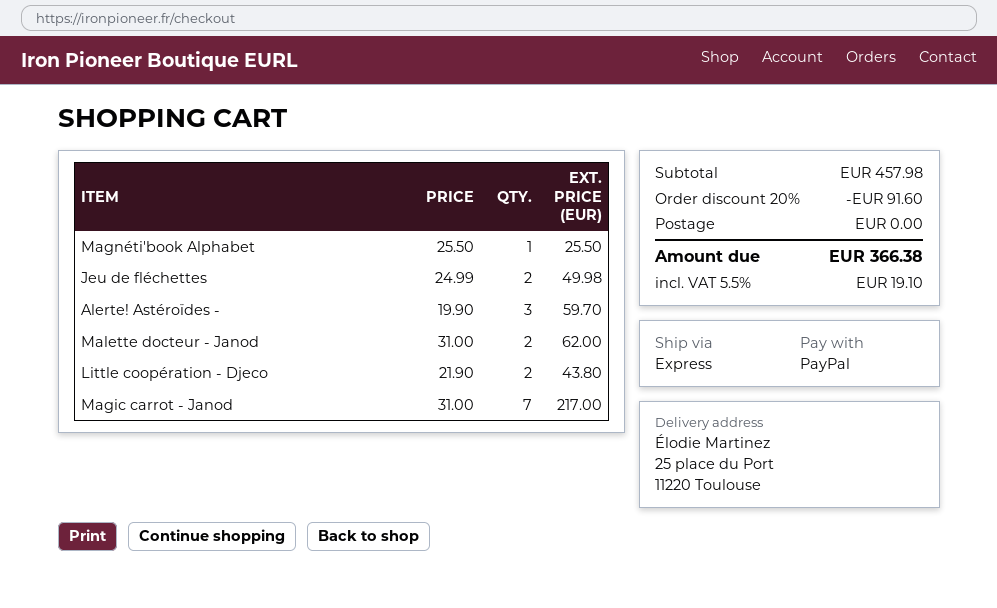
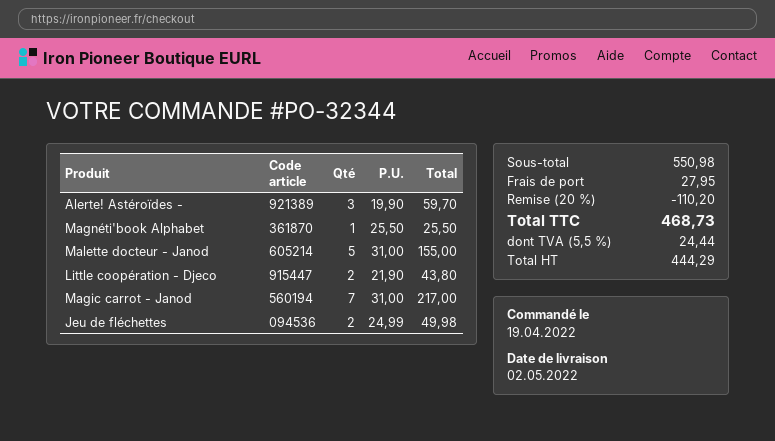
Malette docteur - Janod: 2 x 31.00 = 62.00 -> 5 x 31.00 = 155.00
subtotal: 457.98 -> 550.98
discount: 20% = 91.60 -> 20% = 110.20
shipping: 0.00 -> 27.95
tax: 5.5% = 19.10 -> 5.5% = 24.44
total: 366.38 -> 468.73

